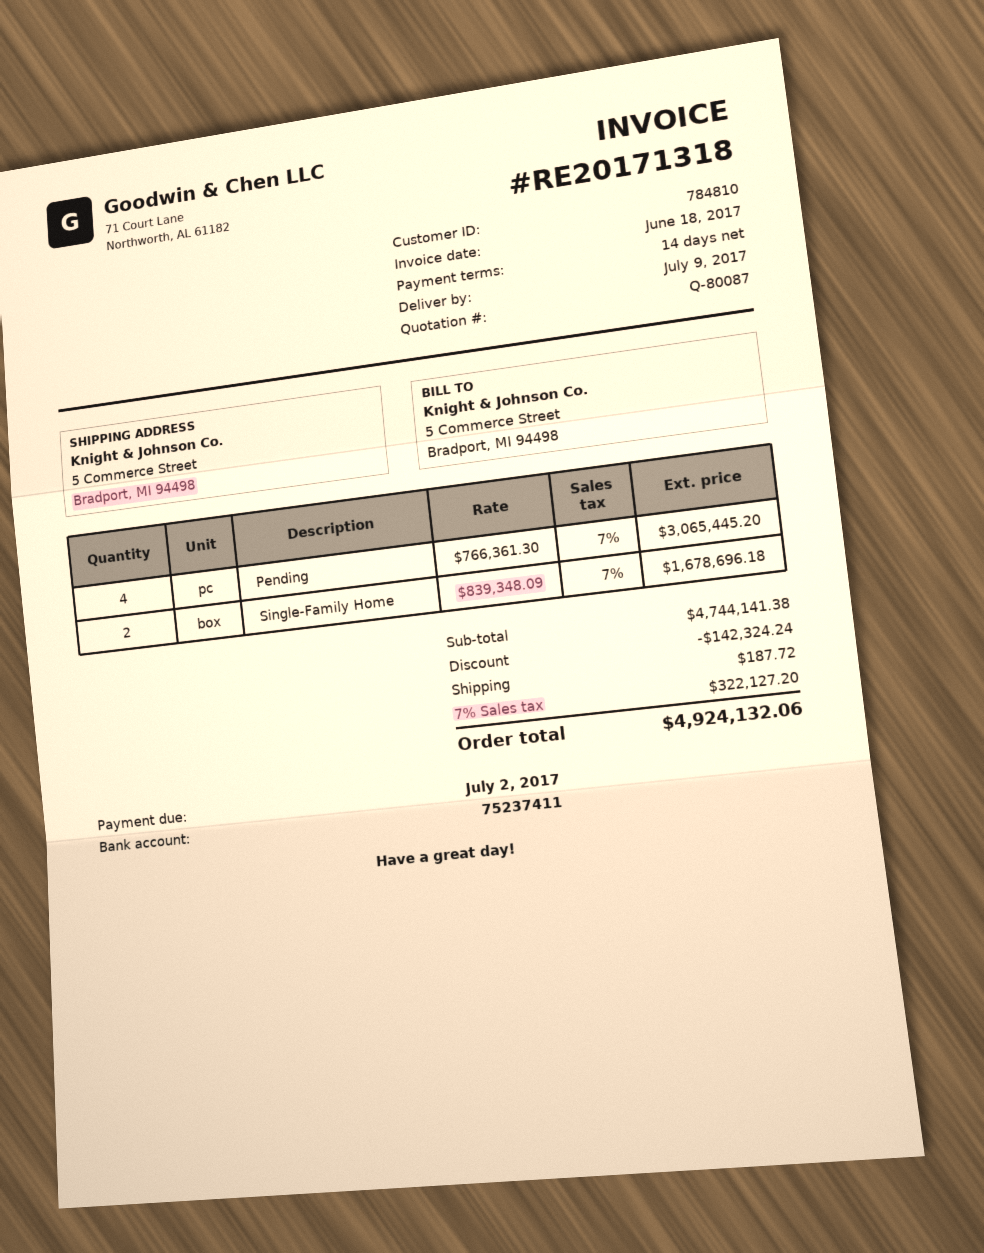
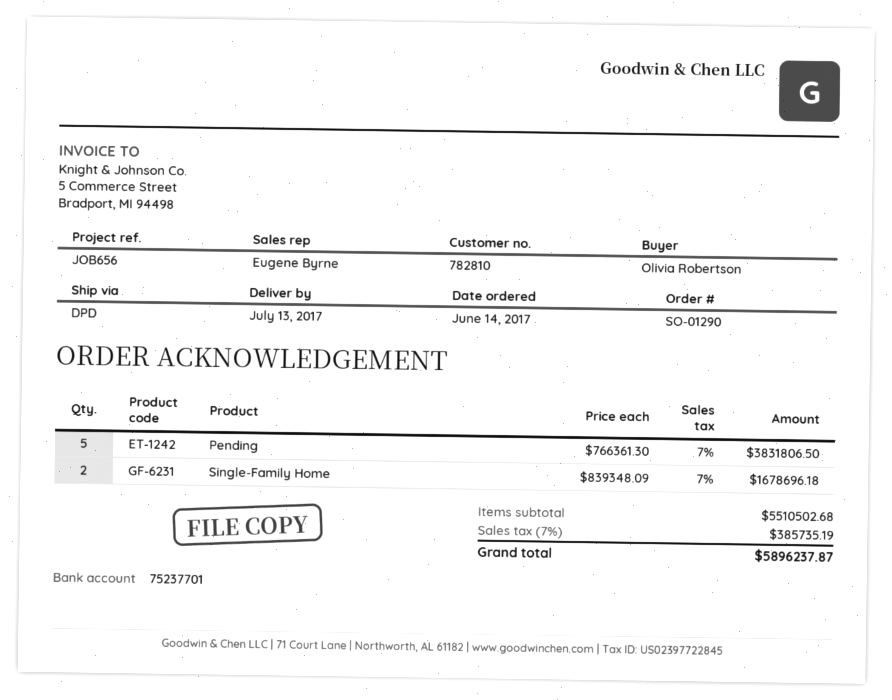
delivery date: 2017-07-09 -> 2017-07-13
customer number: 784810 -> 782810
bank account: 75237411 -> 75237701
Pending: 4 x 766361.30 = 3065445.20 -> 5 x 766361.30 = 3831806.50
subtotal: 4744141.38 -> 5510502.68
discount: 142324.24 -> none
shipping: 187.72 -> none
tax: 7% = 322127.20 -> 7% = 385735.19
total: 4924132.06 -> 5896237.87

